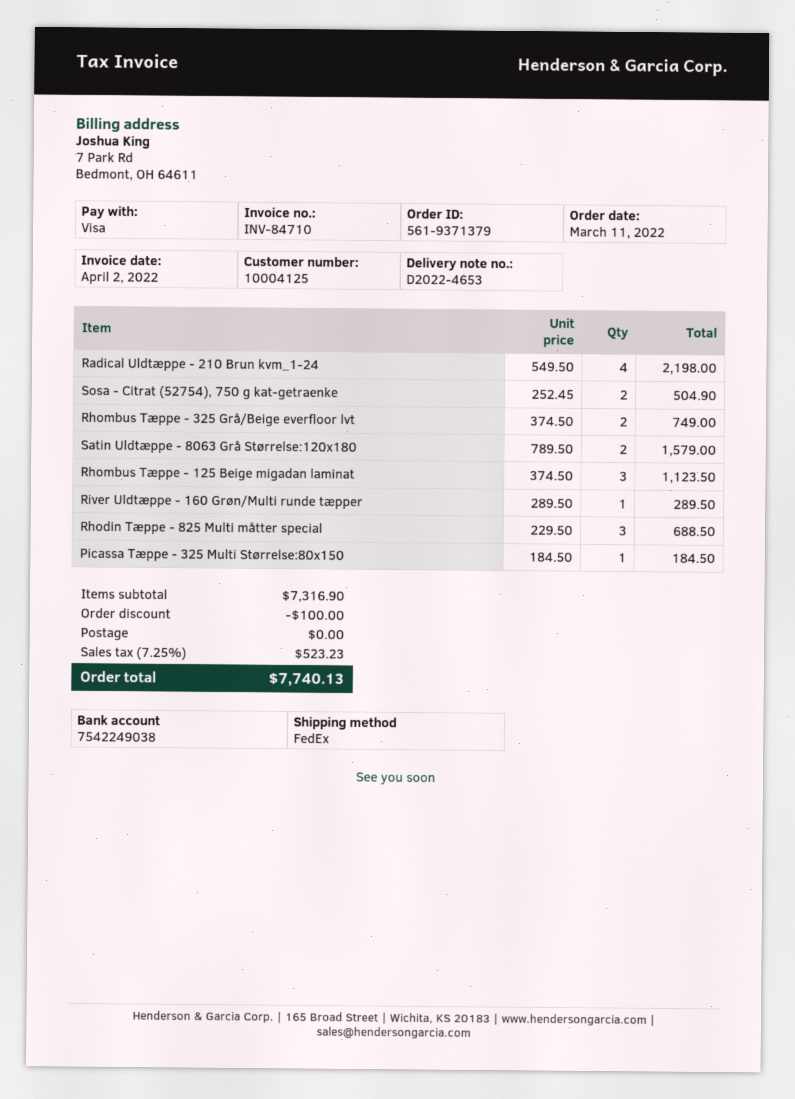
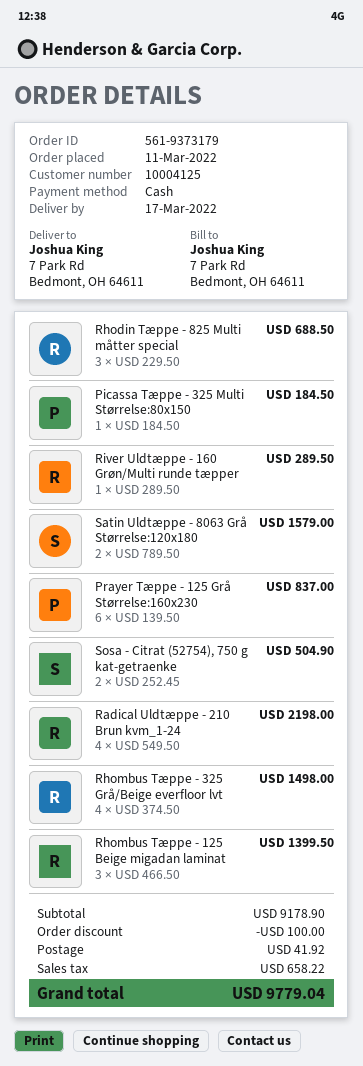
order number: 561-9371379 -> 561-9373179
payment method: Visa -> cash
Rhombus Tæppe - 325 Grå/Beige everfloor lvt: 2 x 374.50 = 749.00 -> 4 x 374.50 = 1498.00
Rhombus Tæppe - 125 Beige migadan laminat: 3 x 374.50 = 1123.50 -> 3 x 466.50 = 1399.50
Prayer Tæppe - 125 Grå Størrelse:160x230: none -> 6 x 139.50 = 837.00
subtotal: 7316.90 -> 9178.90
shipping: 0.00 -> 41.92
tax: 523.23 -> 658.22
total: 7740.13 -> 9779.04

